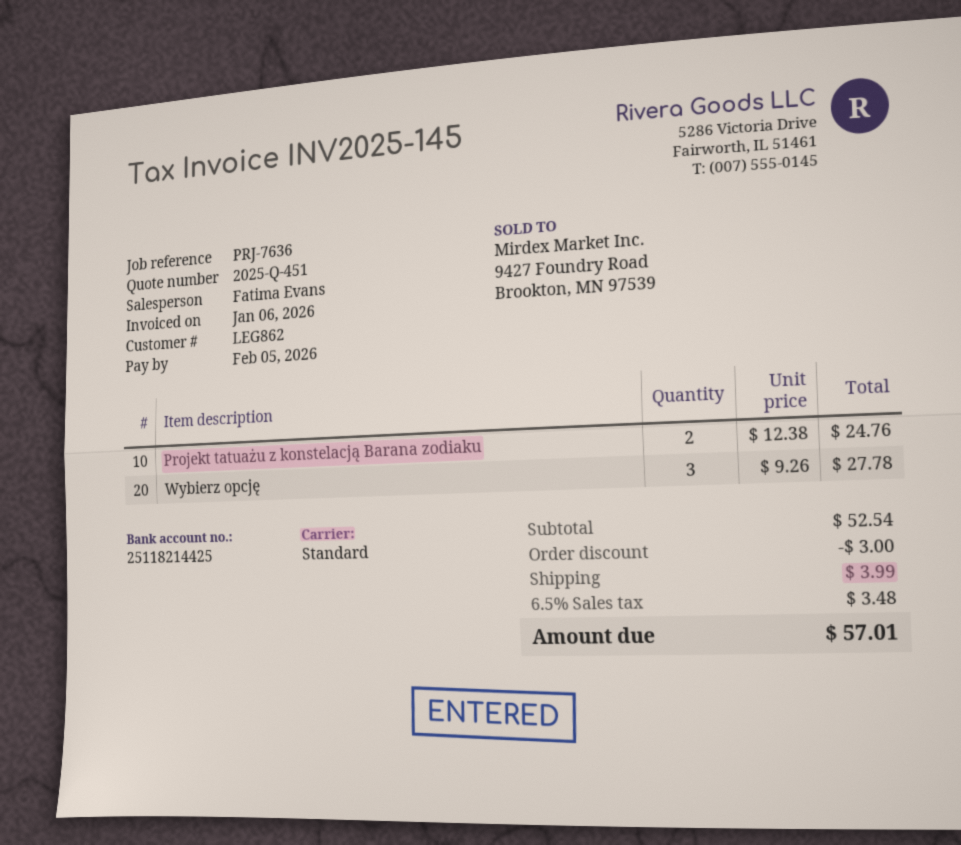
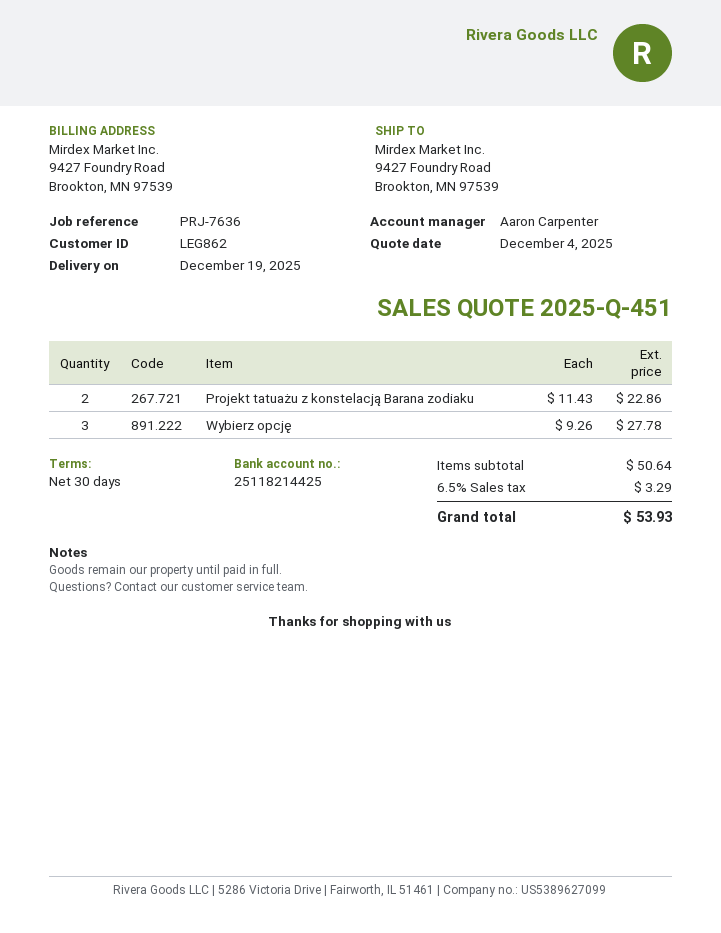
sales rep: Fatima Evans -> Aaron Carpenter
Projekt tatuażu z konstelacją Barana zodiaku: 2 x 12.38 = 24.76 -> 2 x 11.43 = 22.86
subtotal: 52.54 -> 50.64
discount: 3.00 -> none
shipping: 3.99 -> none
tax: 6.5% = 3.48 -> 6.5% = 3.29
total: 57.01 -> 53.93

